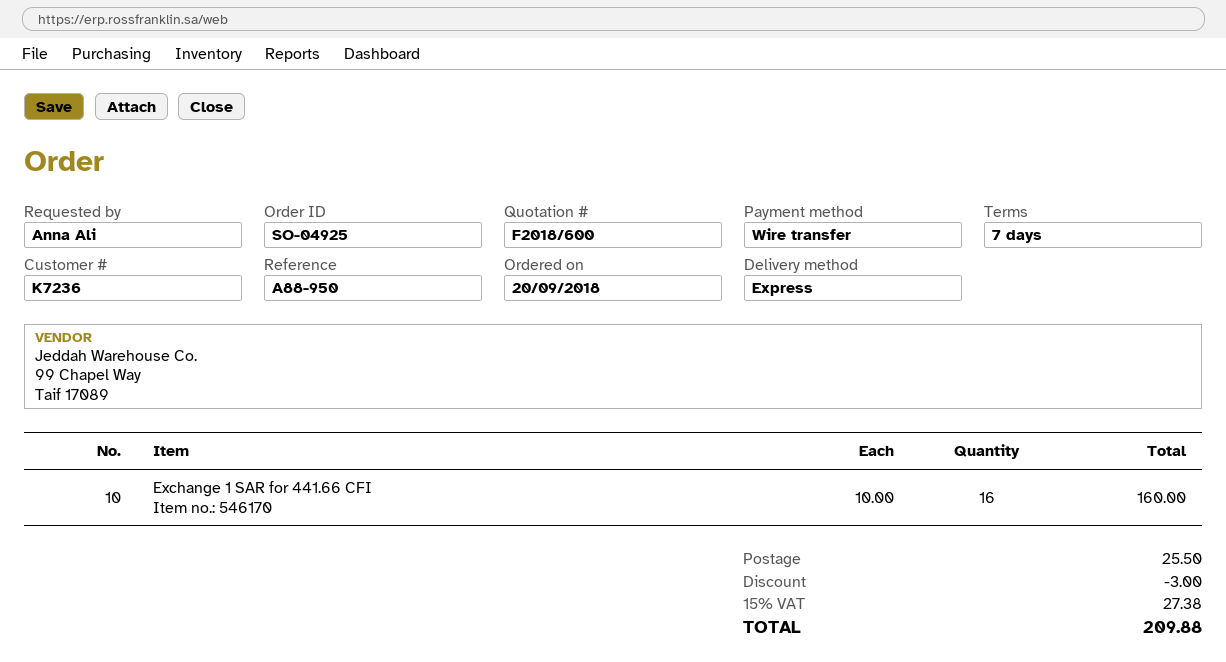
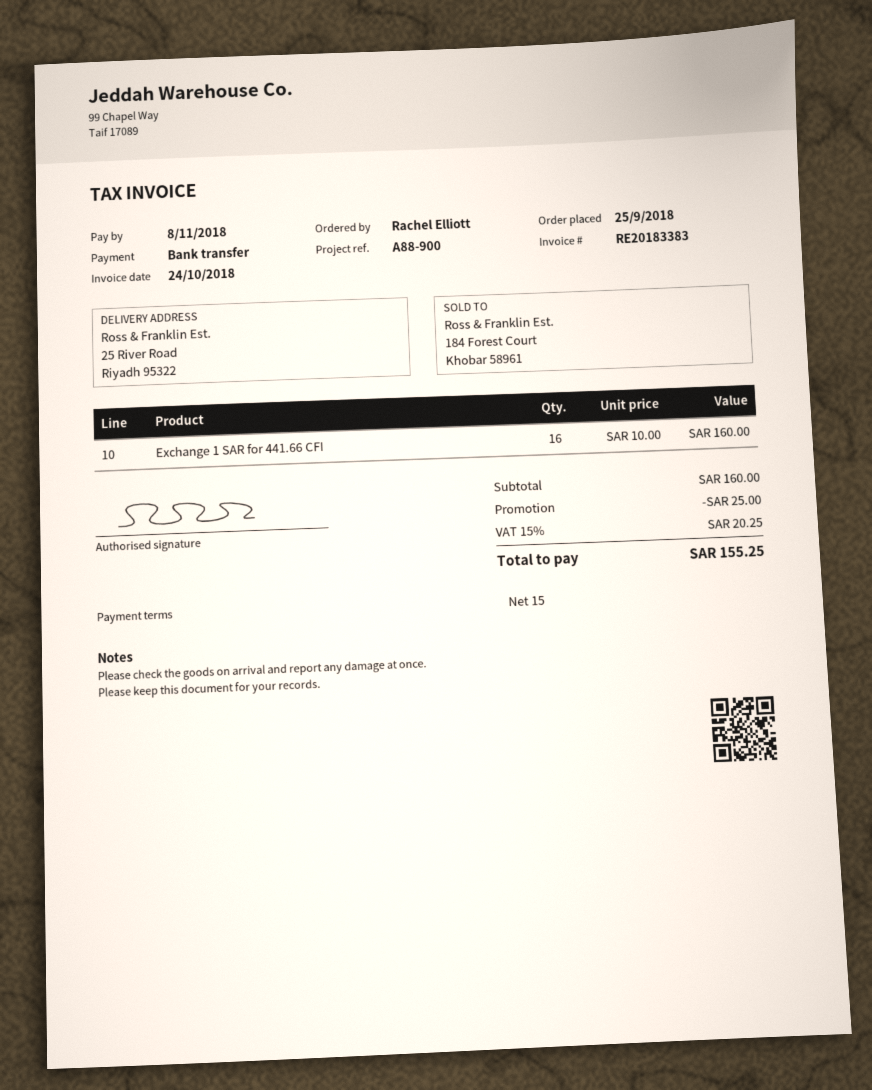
order date: 2018-09-20 -> 2018-09-25
payment terms: 7 days -> 15 days
reference: A88-950 -> A88-900
ordered by: Anna Ali -> Rachel Elliott
discount: 3.00 -> 25.00
shipping: 25.50 -> none
tax: 15% = 27.38 -> 15% = 20.25
total: 209.88 -> 155.25

